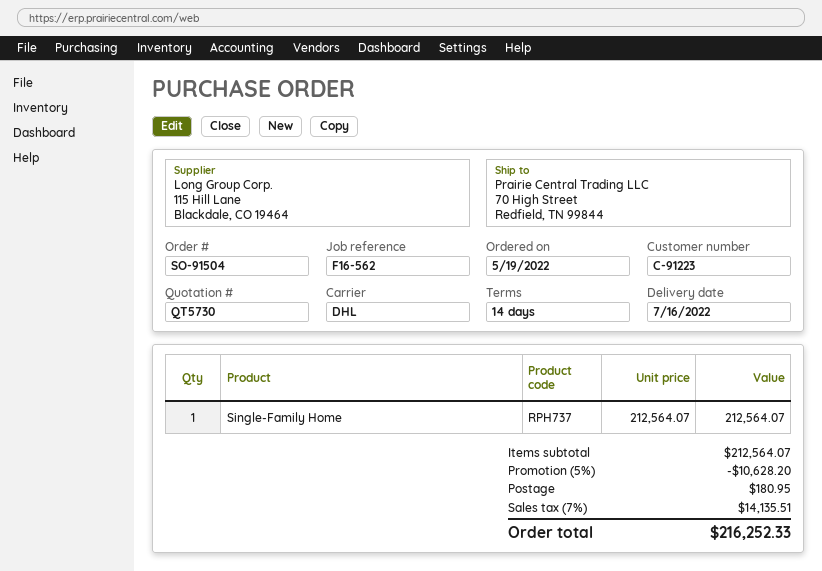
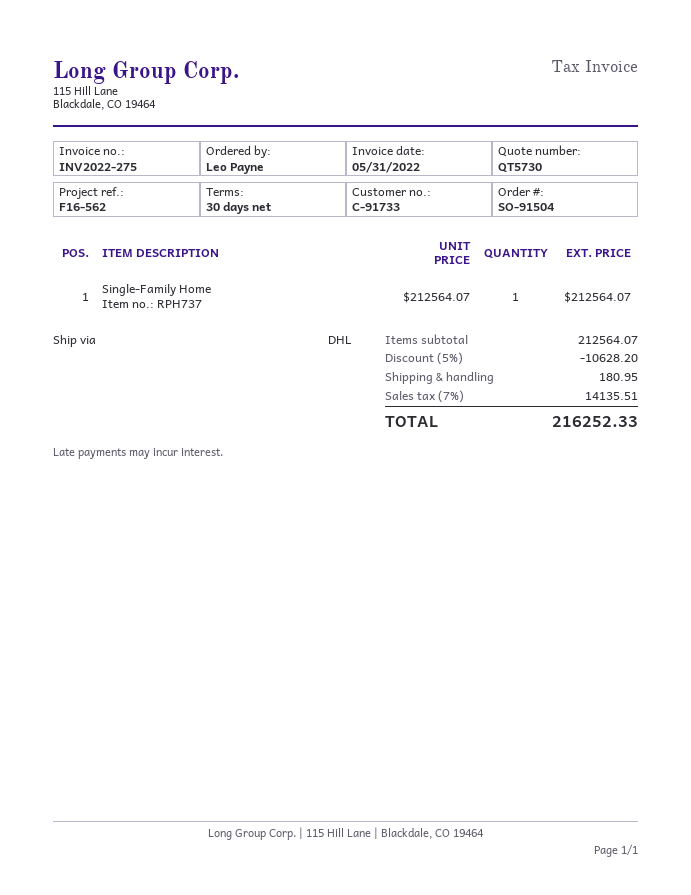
payment terms: 14 days -> 30 days
customer number: C-91223 -> C-91733

